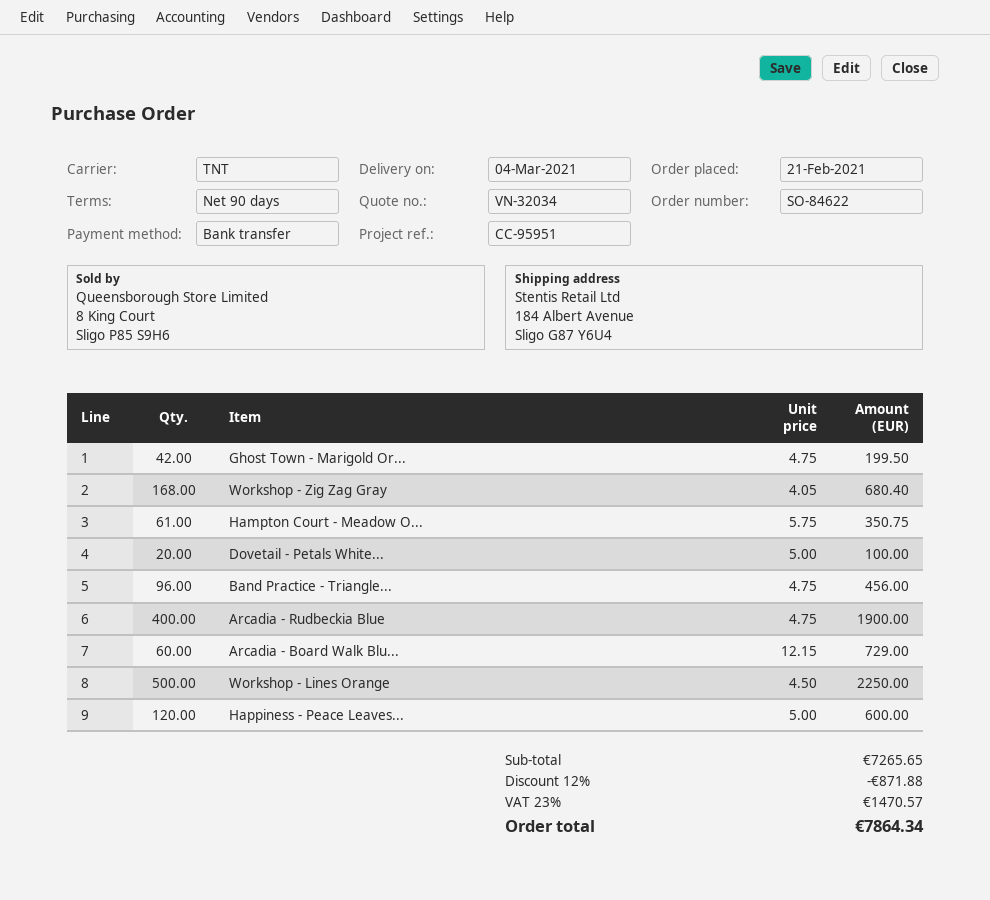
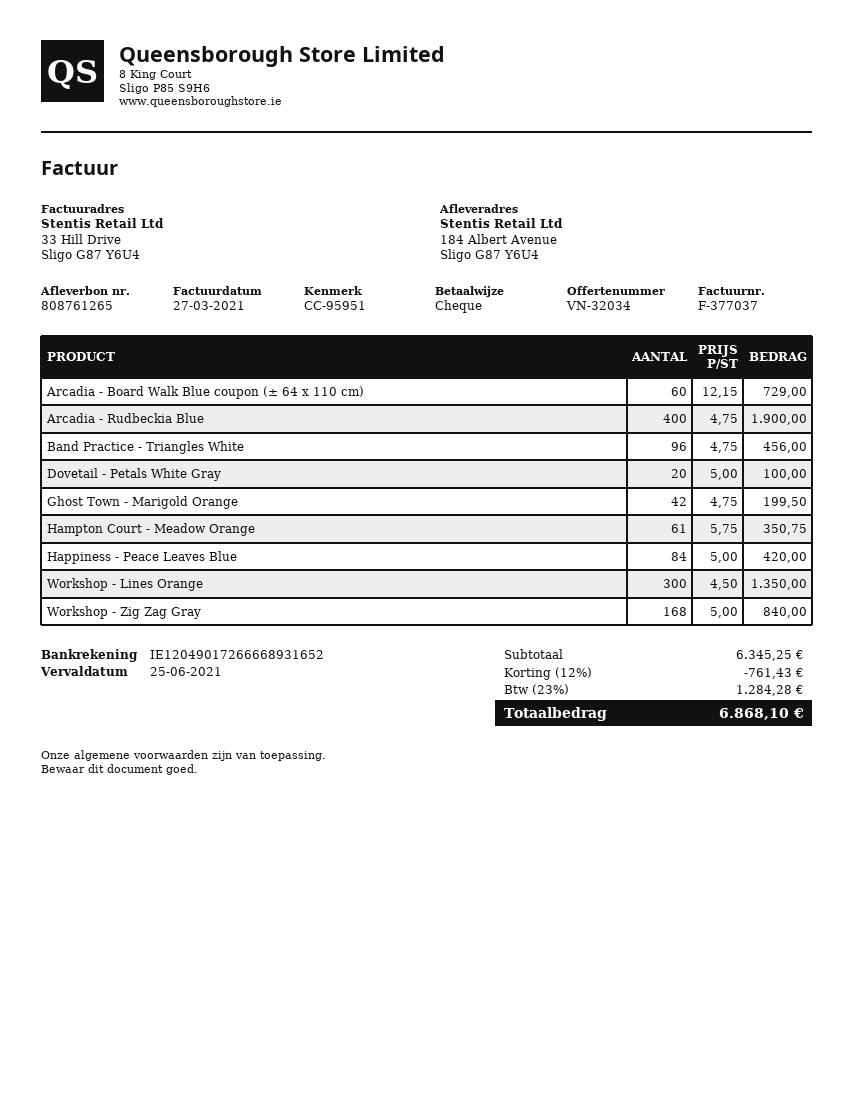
payment method: bank transfer -> cheque
Workshop - Zig Zag Gray: 168 x 4.05 = 680.40 -> 168 x 5.00 = 840.00
Workshop - Lines Orange: 500 x 4.50 = 2250.00 -> 300 x 4.50 = 1350.00
Happiness - Peace Leaves...: 120 x 5.00 = 600.00 -> 84 x 5.00 = 420.00
subtotal: 7265.65 -> 6345.25
discount: 12% = 871.88 -> 12% = 761.43
tax: 23% = 1470.57 -> 23% = 1284.28
total: 7864.34 -> 6868.10

